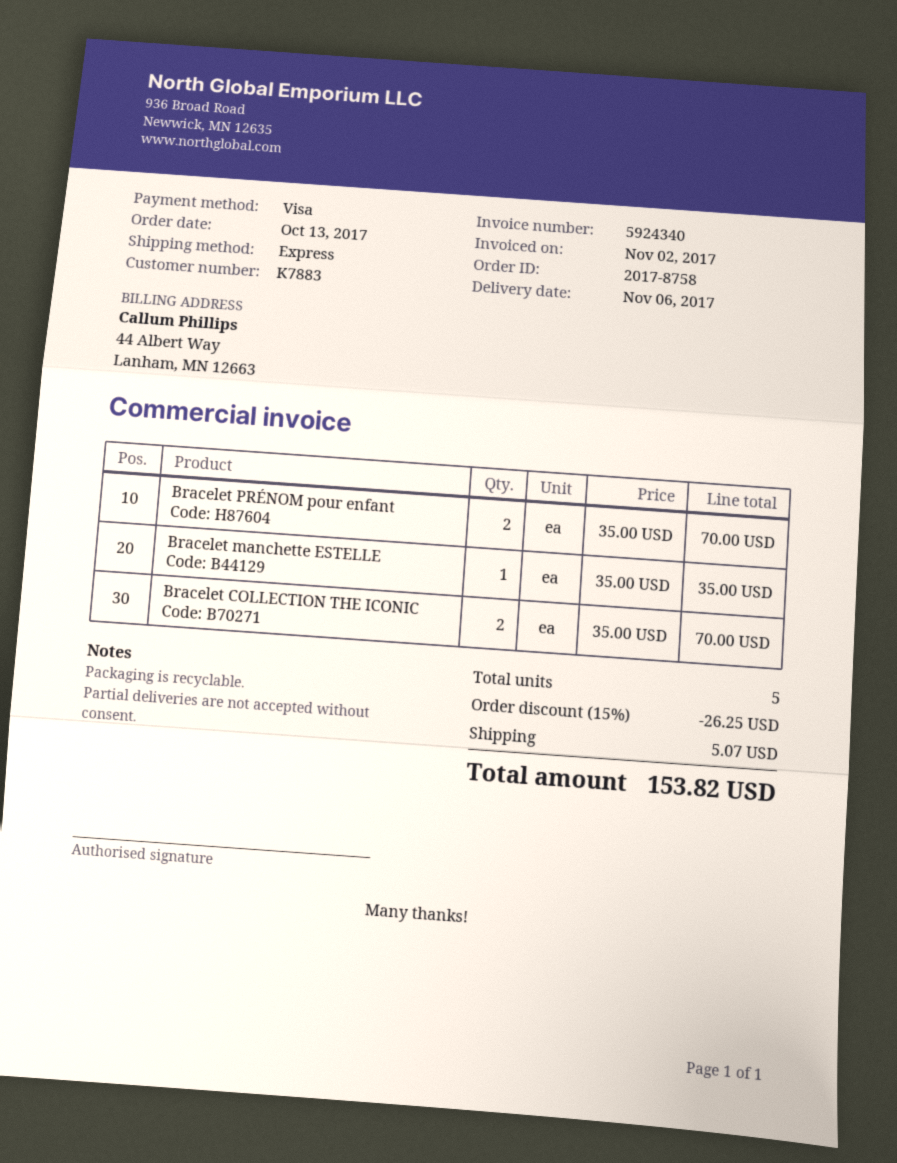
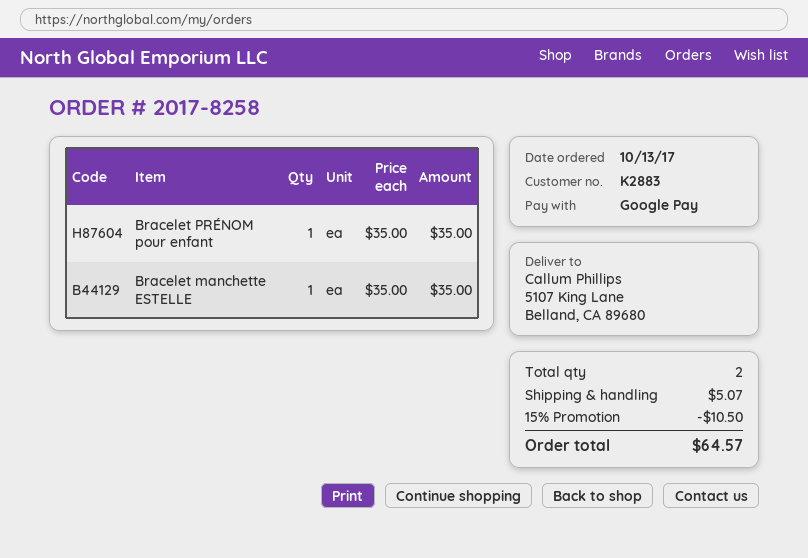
order number: 2017-8758 -> 2017-8258
customer number: K7883 -> K2883
payment method: Visa -> Google Pay
Bracelet PRÉNOM pour enfant: 2 x 35.00 = 70.00 -> 1 x 35.00 = 35.00
Bracelet COLLECTION THE ICONIC: 2 x 35.00 = 70.00 -> none
total quantity: 5 -> 2
discount: 15% = 26.25 -> 15% = 10.50
total: 153.82 -> 64.57

